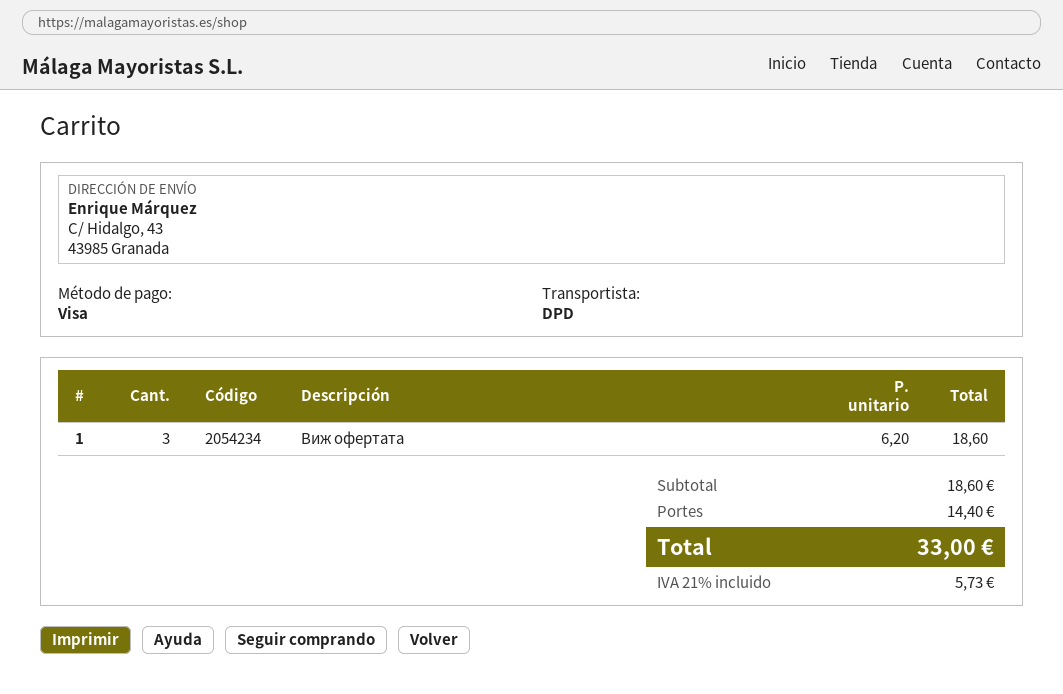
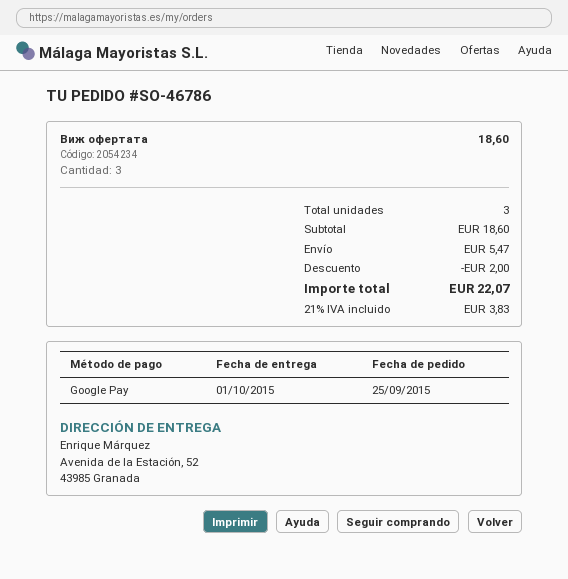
payment method: Visa -> Google Pay
ship to: C/ Hidalgo, 43, 43985 Granada -> Avenida de la Estación, 52, 43985 Granada
discount: none -> 2.00
shipping: 14.40 -> 5.47
tax: 21% = 5.73 -> 21% = 3.83
total: 33.00 -> 22.07

